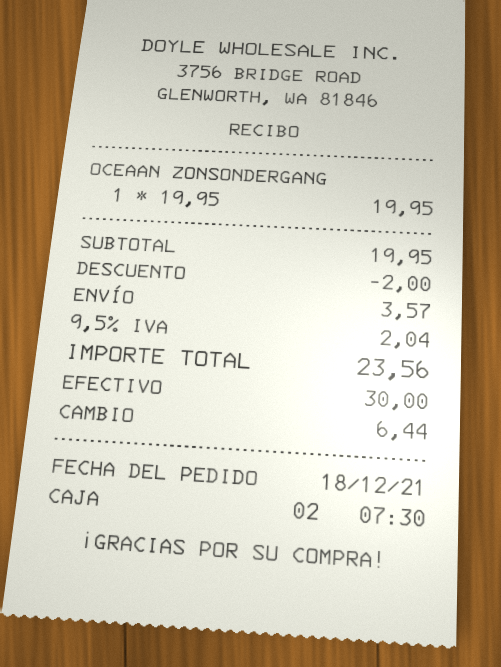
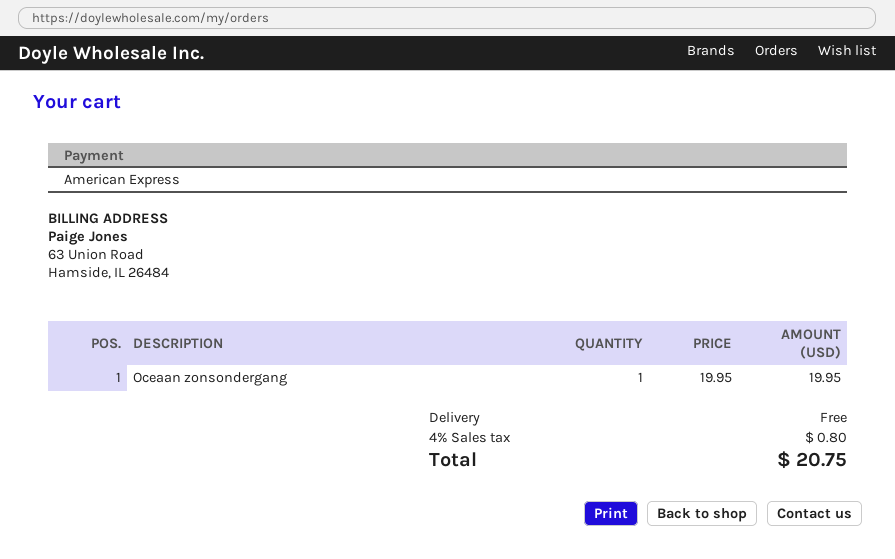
payment method: cash -> American Express
discount: 2.00 -> none
shipping: 3.57 -> 0.00
tax: 9.5% = 2.04 -> 4% = 0.80
total: 23.56 -> 20.75

